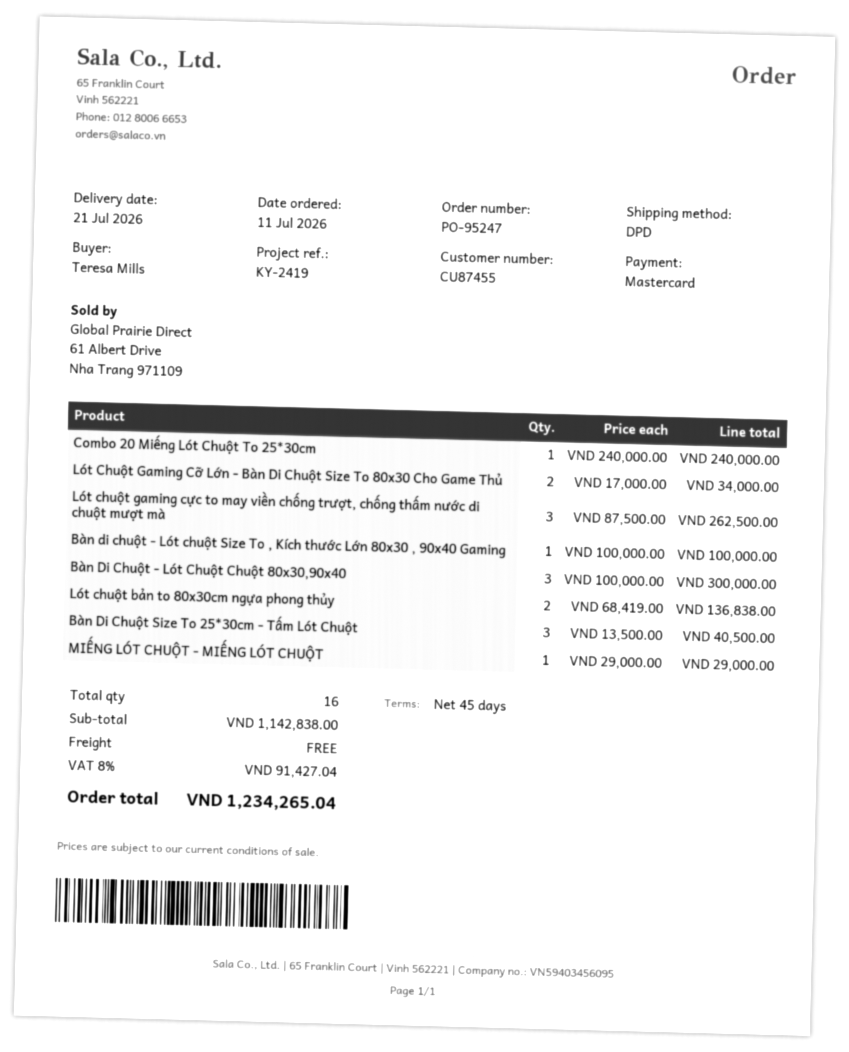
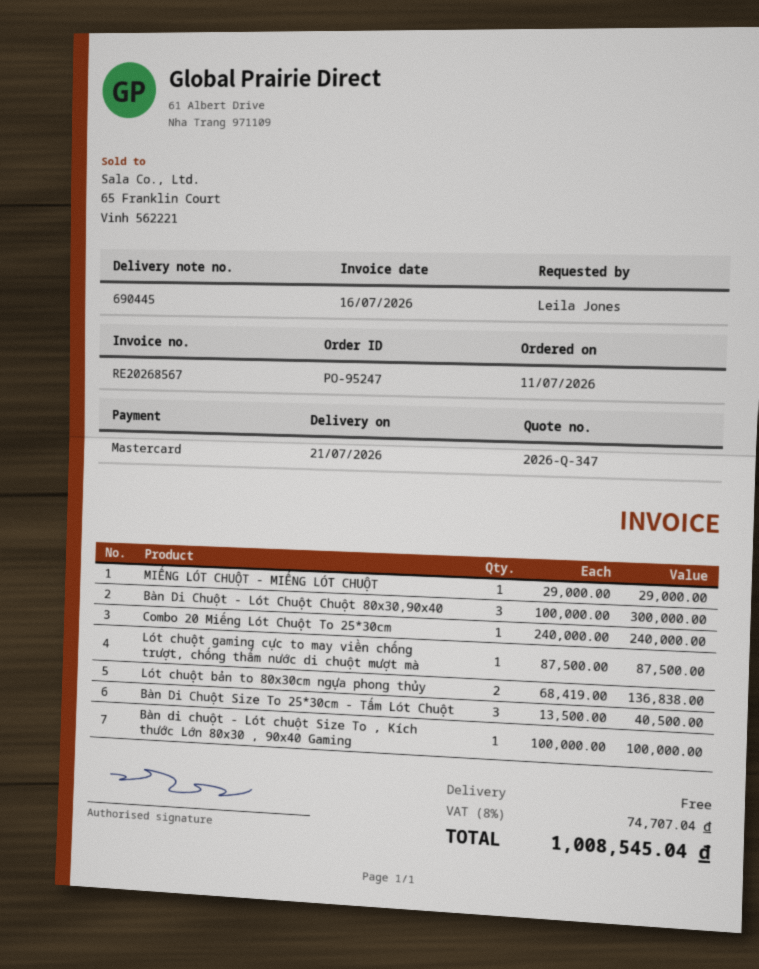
ordered by: Teresa Mills -> Leila Jones
Lót Chuột Gaming Cỡ Lớn - Bàn Di Chuột Size To 80x30 Cho Game Thủ: 2 x 17000.00 = 34000.00 -> none
Lót chuột gaming cực to may viền chống trượt, chống thấm nước di chuột mượt mà: 3 x 87500.00 = 262500.00 -> 1 x 87500.00 = 87500.00
tax: 8% = 91427.04 -> 8% = 74707.04
total: 1234265.04 -> 1008545.04

